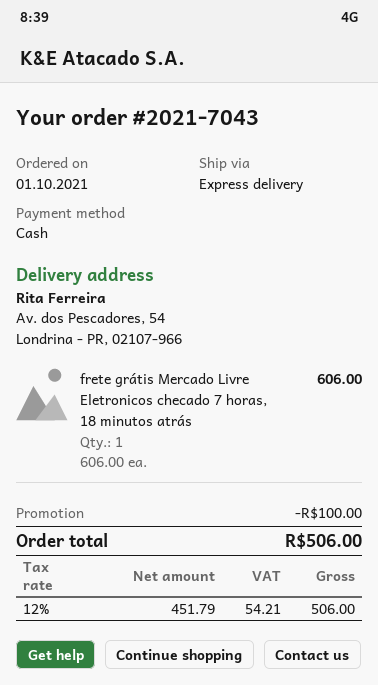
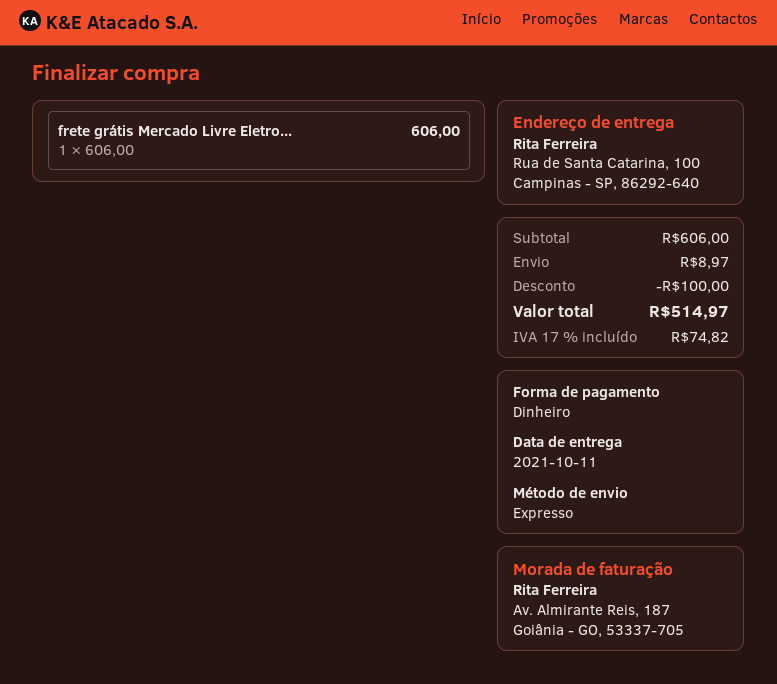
ship to: Av. dos Pescadores, 54, Londrina - PR, 02107-966 -> Rua de Santa Catarina, 100, Campinas - SP, 86292-640
shipping: none -> 8.97
tax: 12% = 54.21 -> 17% = 74.82
total: 506.00 -> 514.97

